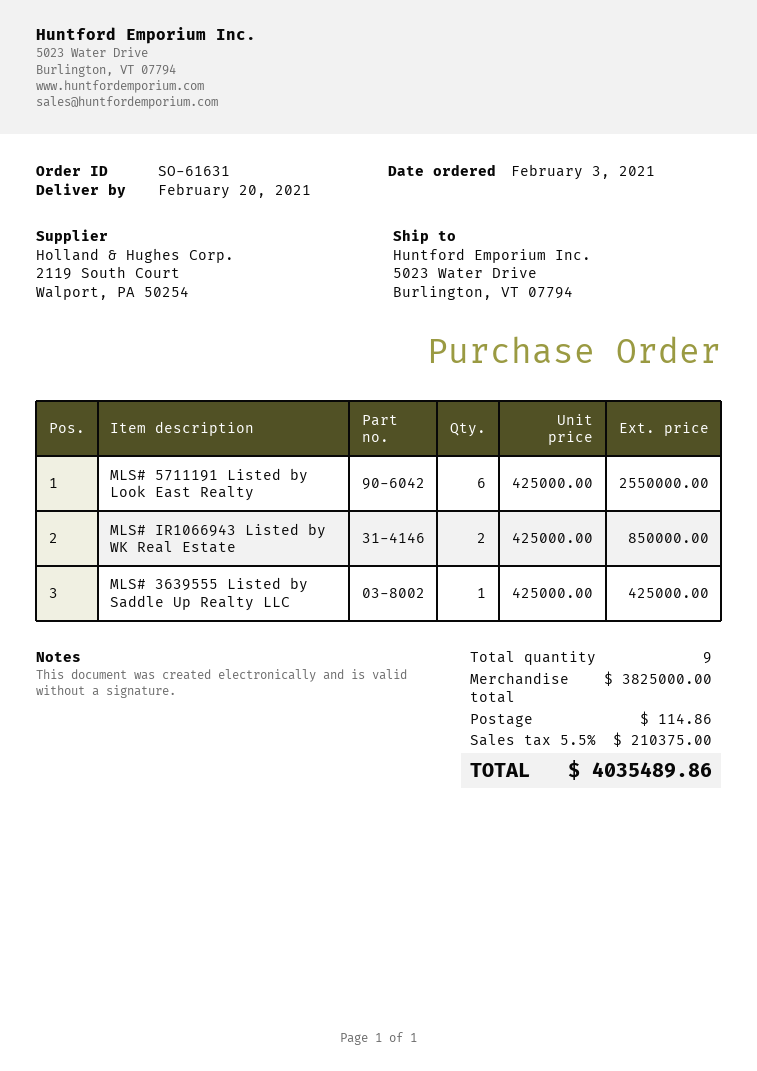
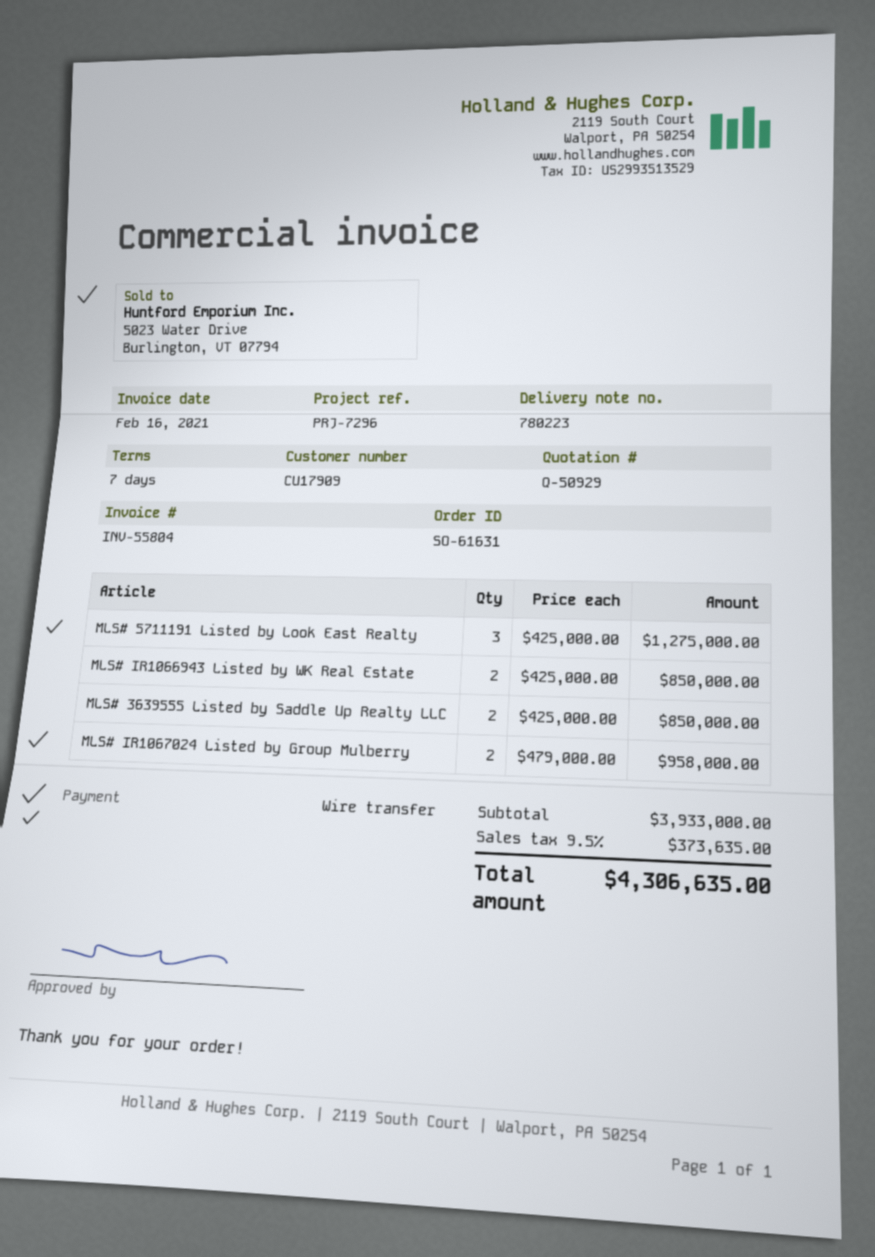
MLS# 5711191 Listed by Look East Realty: 6 x 425000.00 = 2550000.00 -> 3 x 425000.00 = 1275000.00
MLS# 3639555 Listed by Saddle Up Realty LLC: 1 x 425000.00 = 425000.00 -> 2 x 425000.00 = 850000.00
MLS# IR1067024 Listed by Group Mulberry: none -> 2 x 479000.00 = 958000.00
subtotal: 3825000.00 -> 3933000.00
shipping: 114.86 -> none
tax: 5.5% = 210375.00 -> 9.5% = 373635.00
total: 4035489.86 -> 4306635.00

